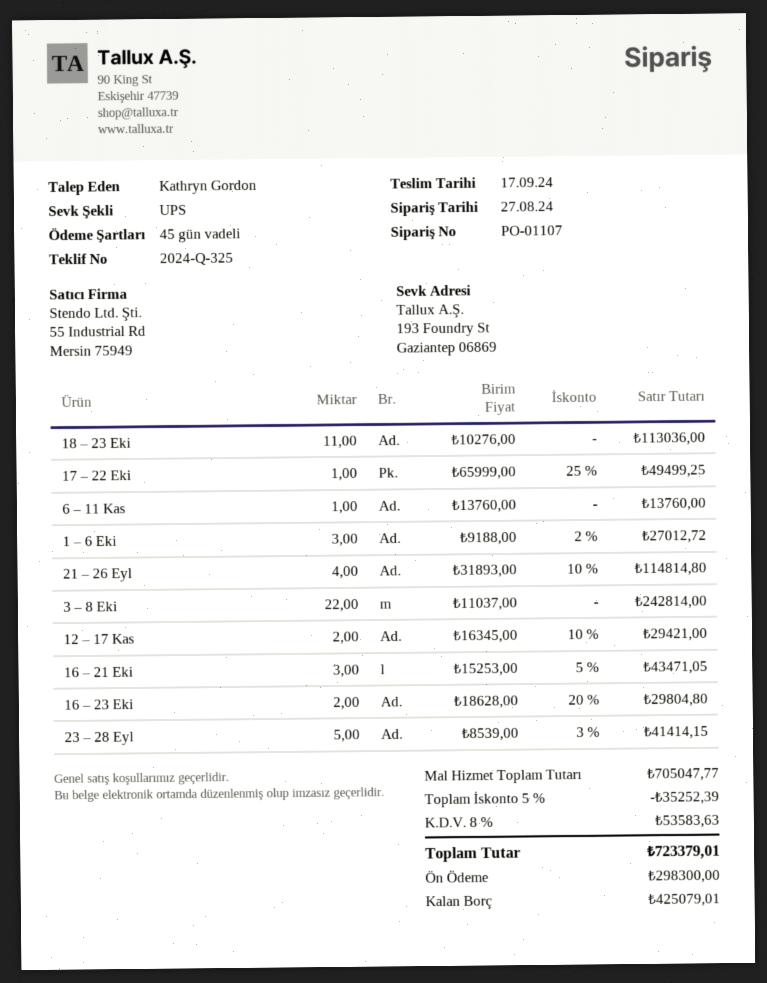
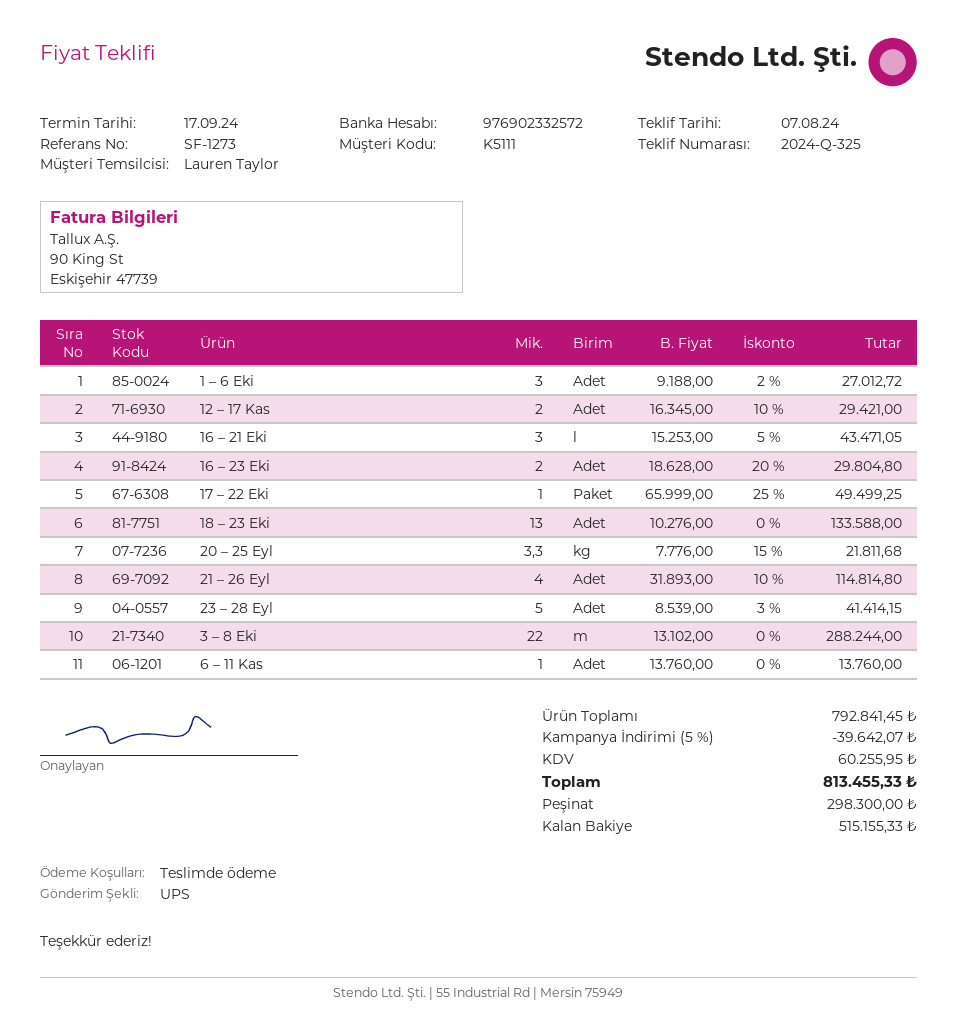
payment terms: 45 days -> on receipt
18 – 23 Eki: 11 x 10276.00 = 113036.00 -> 13 x 10276.00 = 133588.00
3 – 8 Eki: 22 x 11037.00 = 242814.00 -> 22 x 13102.00 = 288244.00
20 – 25 Eyl: none -> 3.3 x 7776.00 - 15% = 21811.68
subtotal: 705047.77 -> 792841.45
discount: 5% = 35252.39 -> 5% = 39642.07
tax: 53583.63 -> 60255.95
total: 723379.01 -> 813455.33
balance: 425079.01 -> 515155.33

